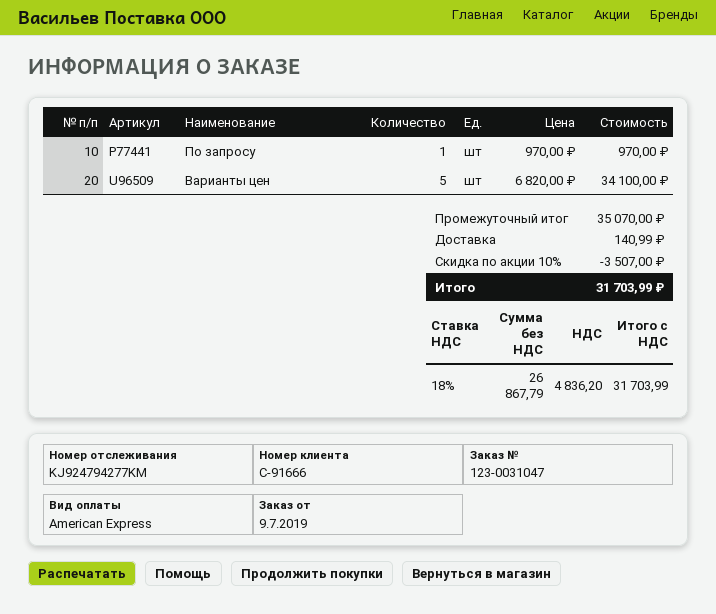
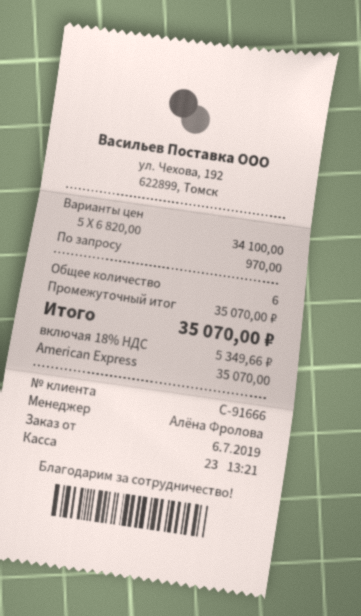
order date: 2019-07-09 -> 2019-07-06
discount: 10% = 3507.00 -> none
shipping: 140.99 -> none
tax: 18% = 4836.20 -> 18% = 5349.66
total: 31703.99 -> 35070.00

